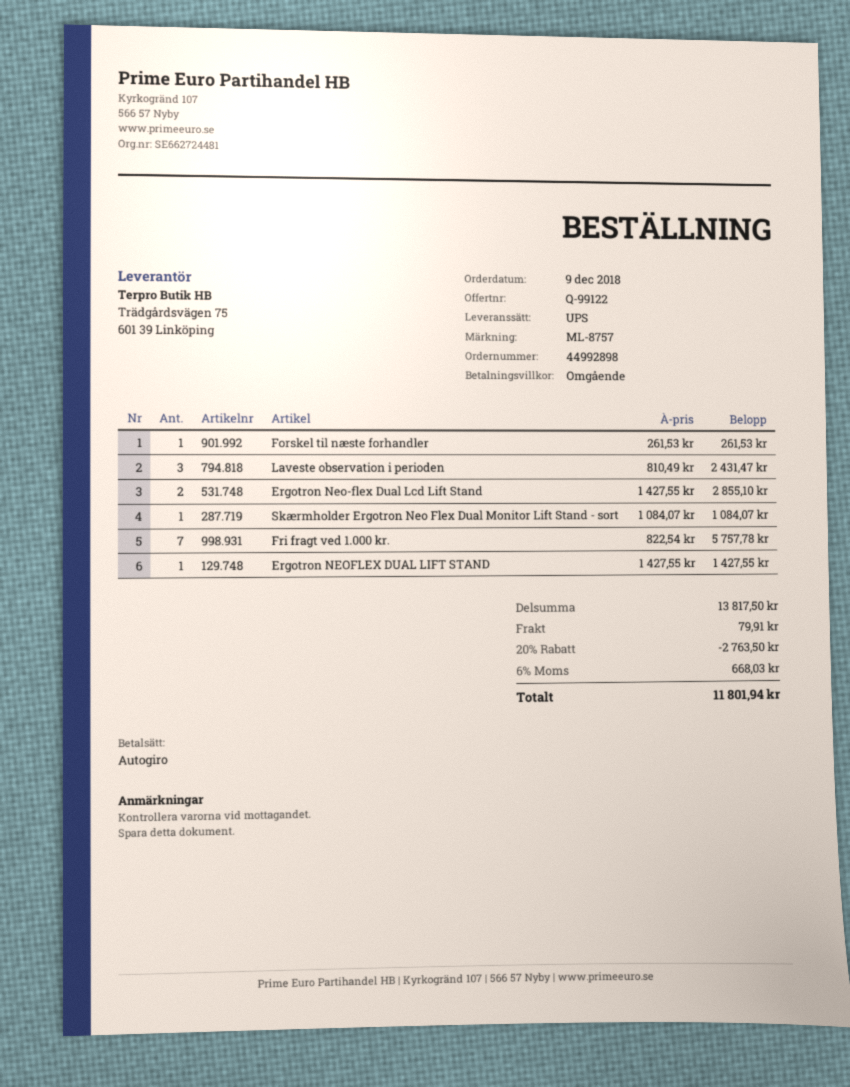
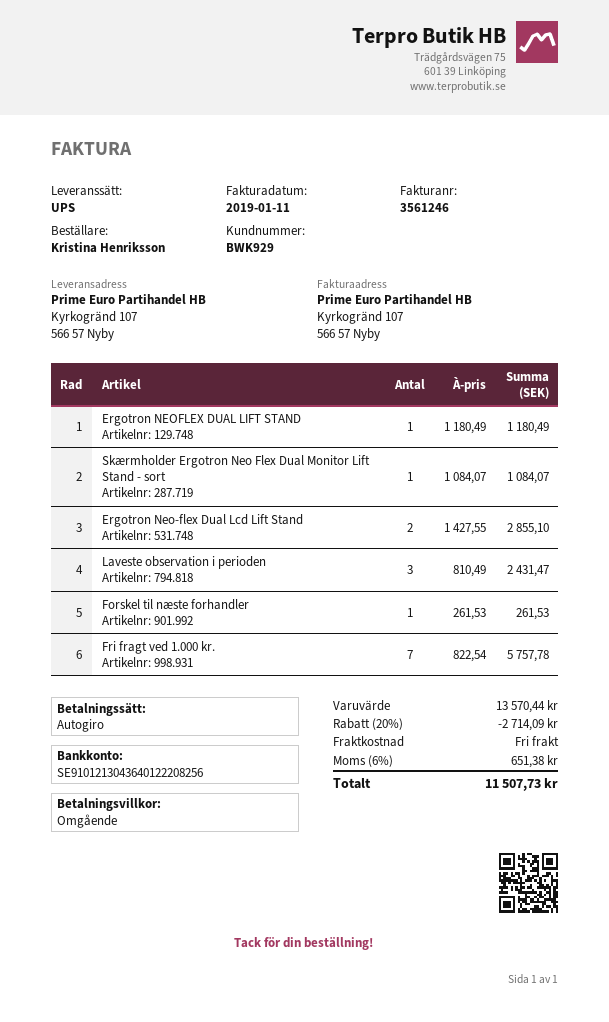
Ergotron NEOFLEX DUAL LIFT STAND: 1 x 1427.55 = 1427.55 -> 1 x 1180.49 = 1180.49
subtotal: 13817.50 -> 13570.44
discount: 20% = 2763.50 -> 20% = 2714.09
shipping: 79.91 -> 0.00
tax: 6% = 668.03 -> 6% = 651.38
total: 11801.94 -> 11507.73

